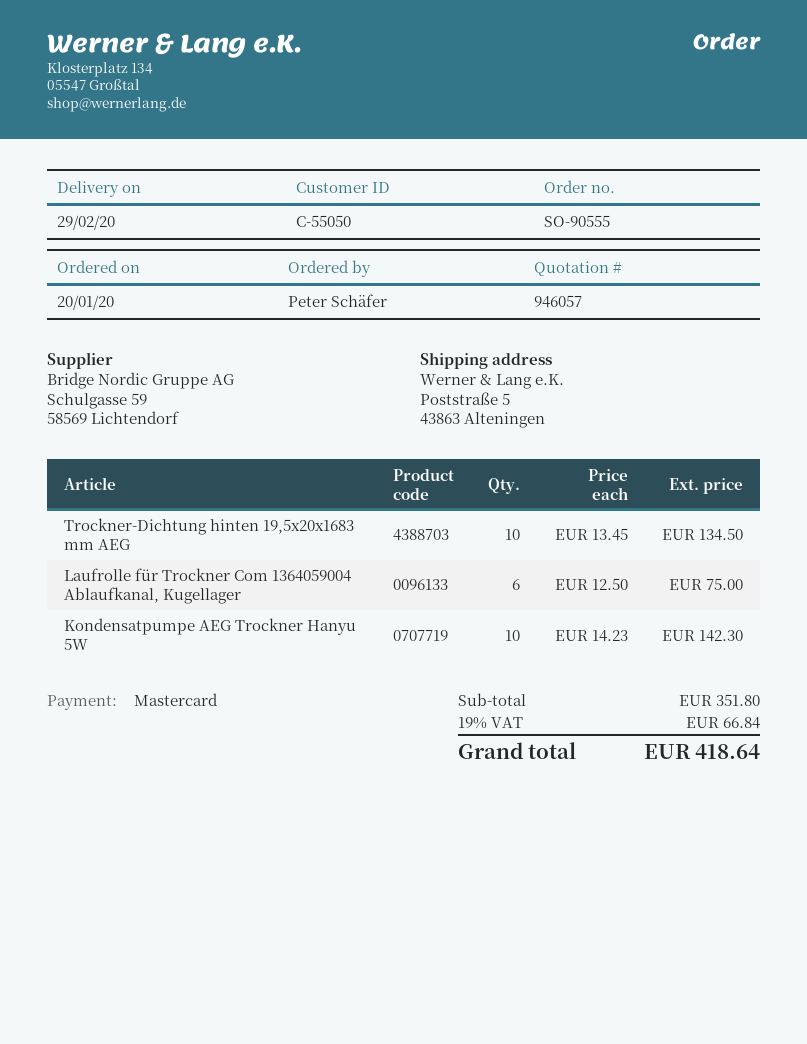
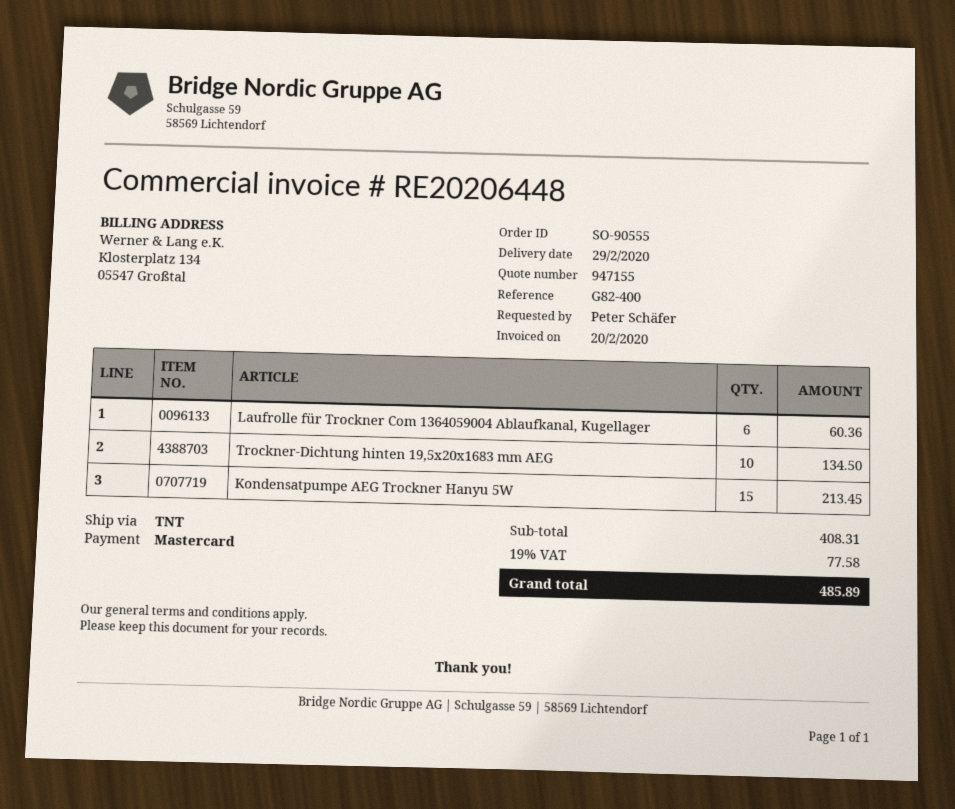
quote number: 946057 -> 947155
Laufrolle für Trockner Com 1364059004 Ablaufkanal, Kugellager: 6 for 75.00 -> 6 for 60.36
Kondensatpumpe AEG Trockner Hanyu 5W: 10 for 142.30 -> 15 for 213.45
subtotal: 351.80 -> 408.31
tax: 19% = 66.84 -> 19% = 77.58
total: 418.64 -> 485.89

